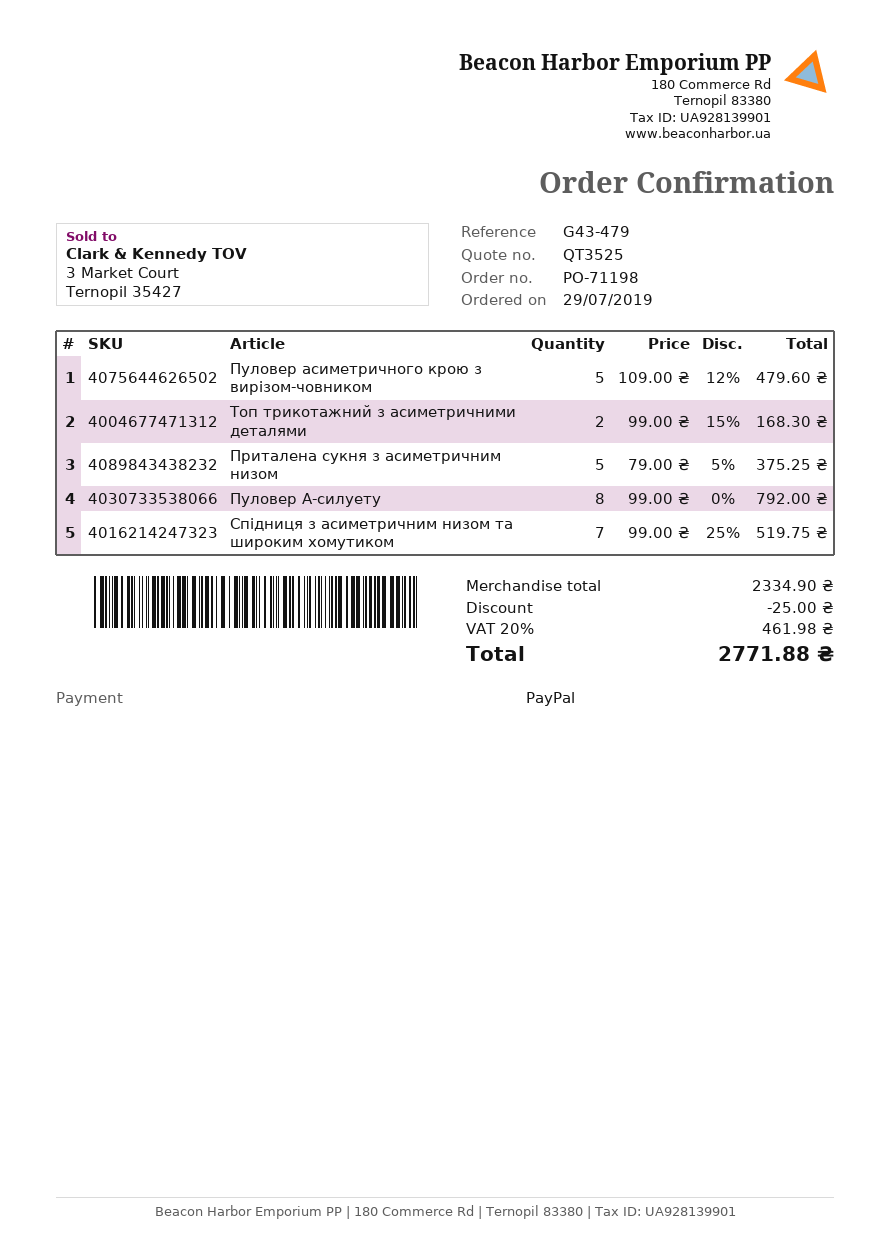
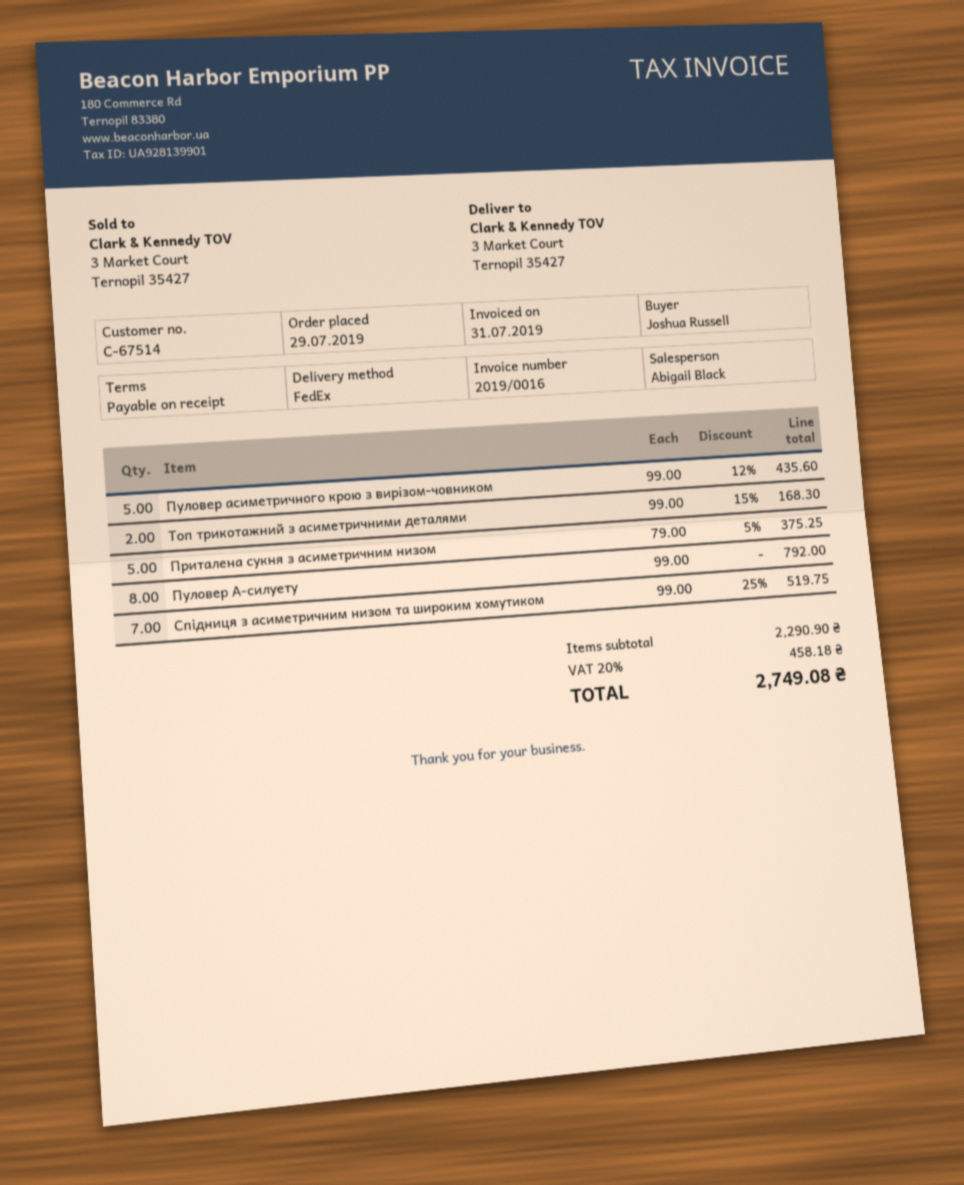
Пуловер асиметричного крою з вирізом-човником: 5 x 109.00 - 12% = 479.60 -> 5 x 99.00 - 12% = 435.60
subtotal: 2334.90 -> 2290.90
discount: 25.00 -> none
tax: 20% = 461.98 -> 20% = 458.18
total: 2771.88 -> 2749.08

